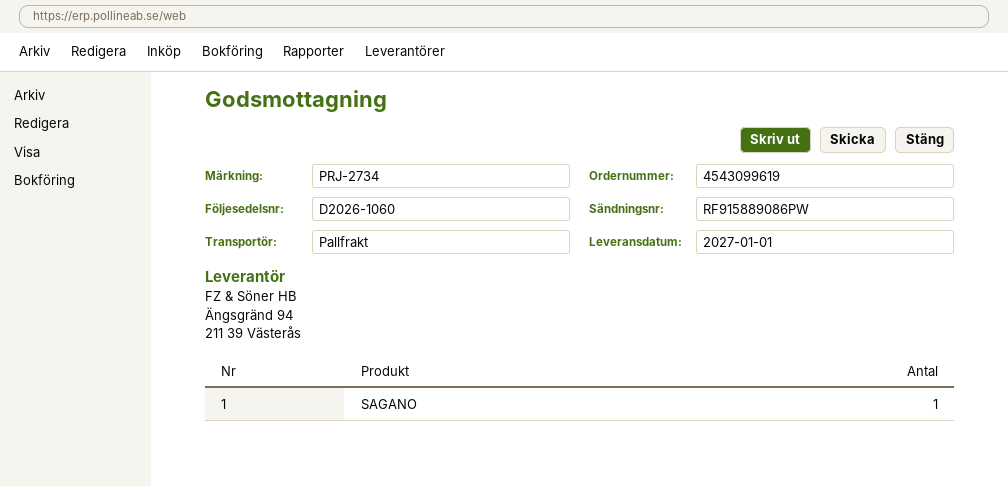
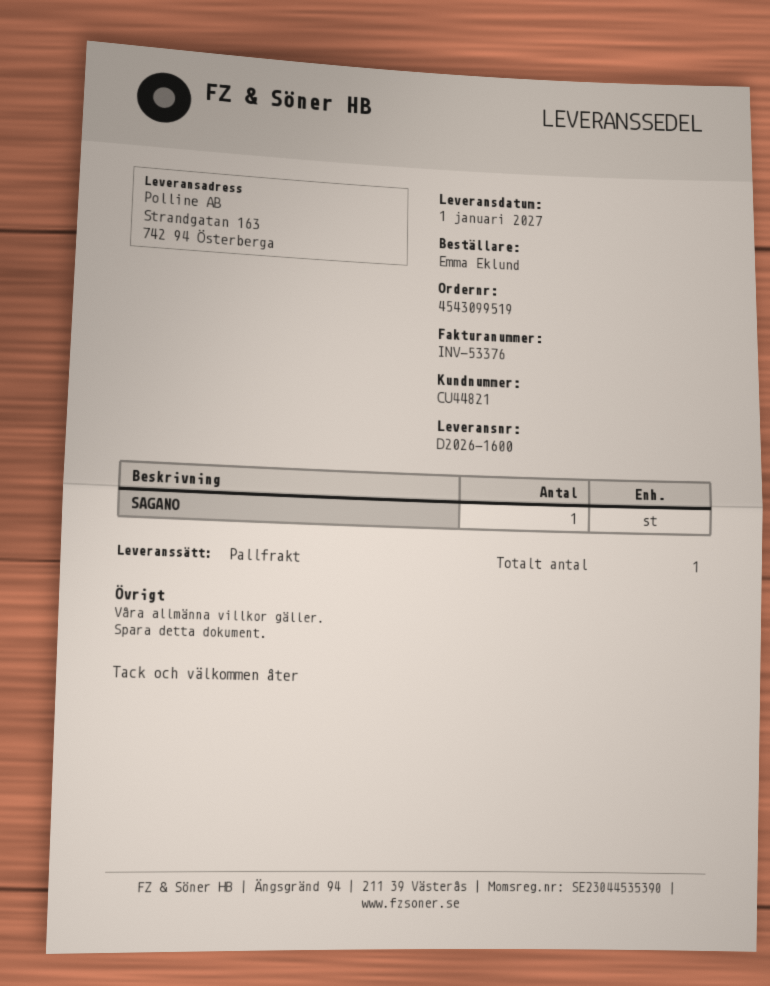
order number: 4543099619 -> 4543099519
delivery note number: D2026-1060 -> D2026-1600

